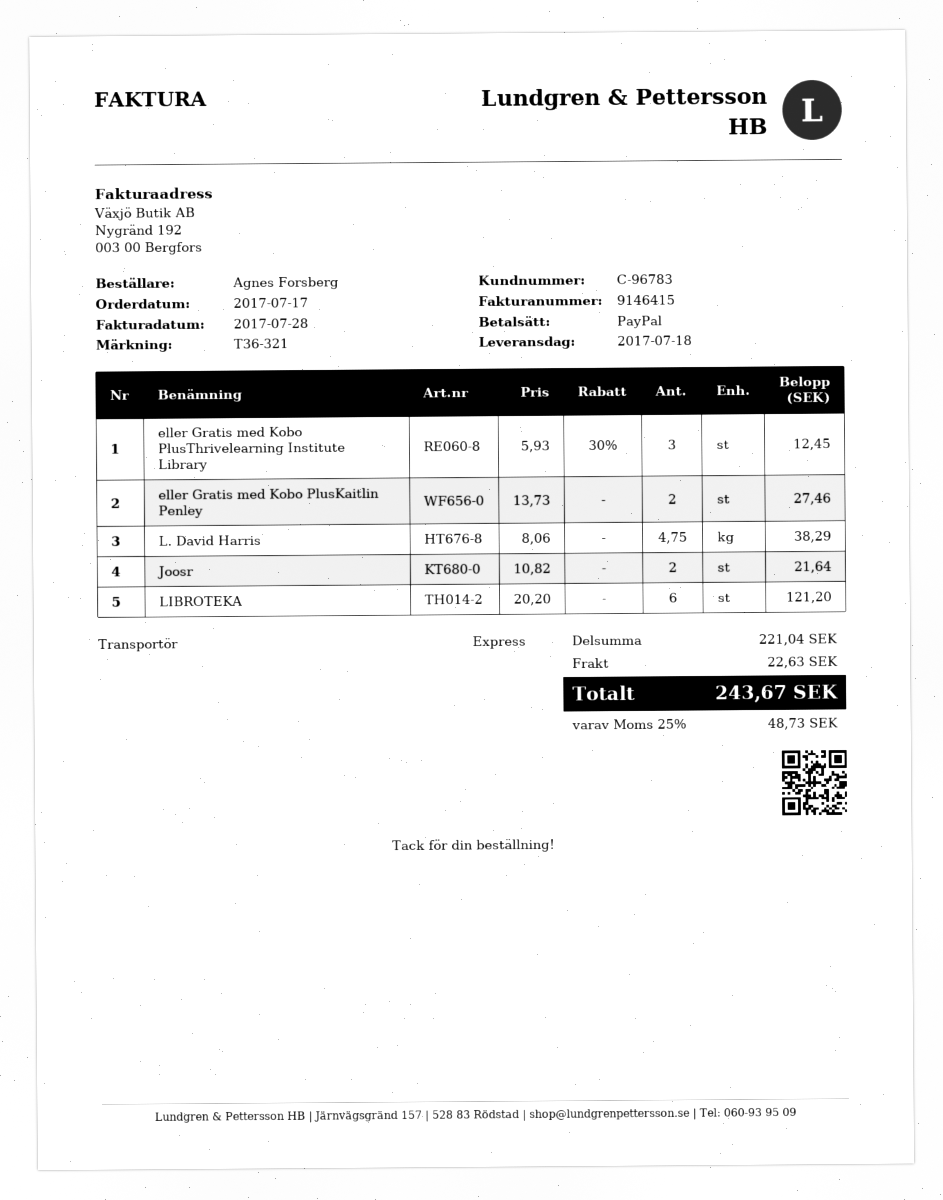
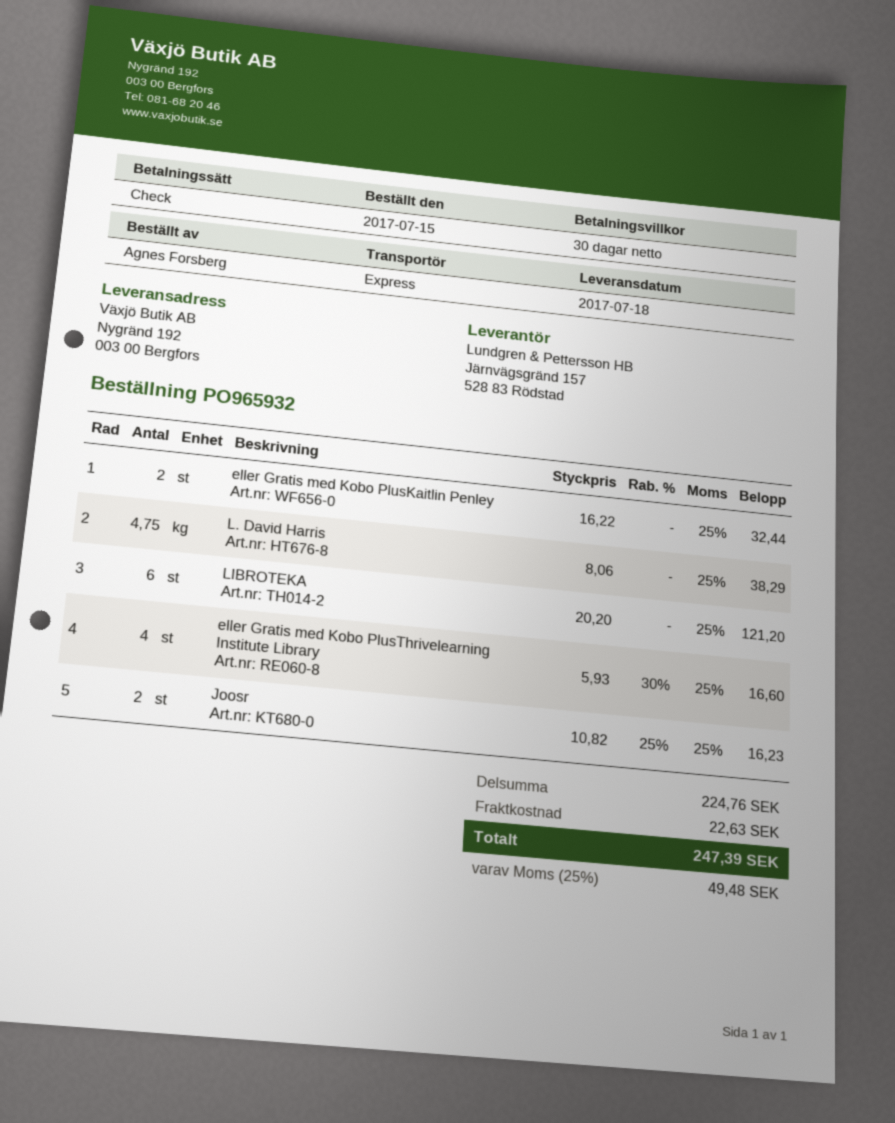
order date: 2017-07-17 -> 2017-07-15
payment method: PayPal -> cheque
eller Gratis med Kobo PlusThrivelearning Institute Library: 3 x 5.93 - 30% = 12.45 -> 4 x 5.93 - 30% = 16.60
eller Gratis med Kobo PlusKaitlin Penley: 2 x 13.73 = 27.46 -> 2 x 16.22 = 32.44
Joosr: 2 x 10.82 = 21.64 -> 2 x 10.82 - 25% = 16.23
subtotal: 221.04 -> 224.76
tax: 25% = 48.73 -> 25% = 49.48
total: 243.67 -> 247.39

